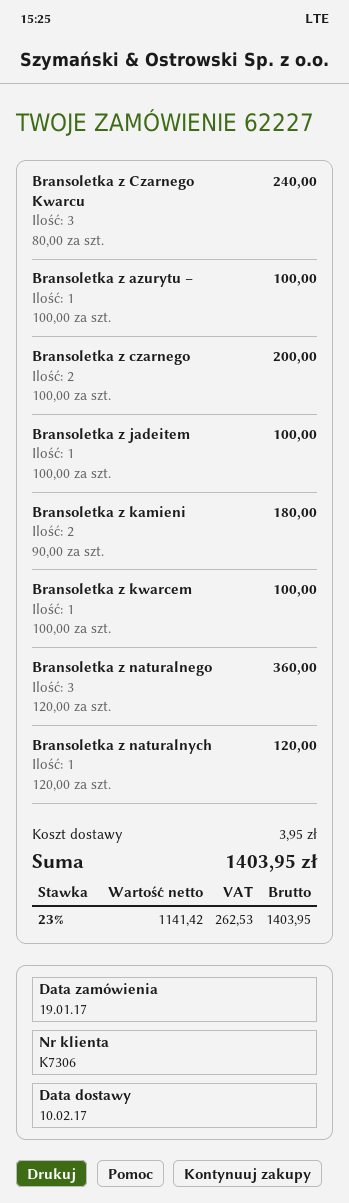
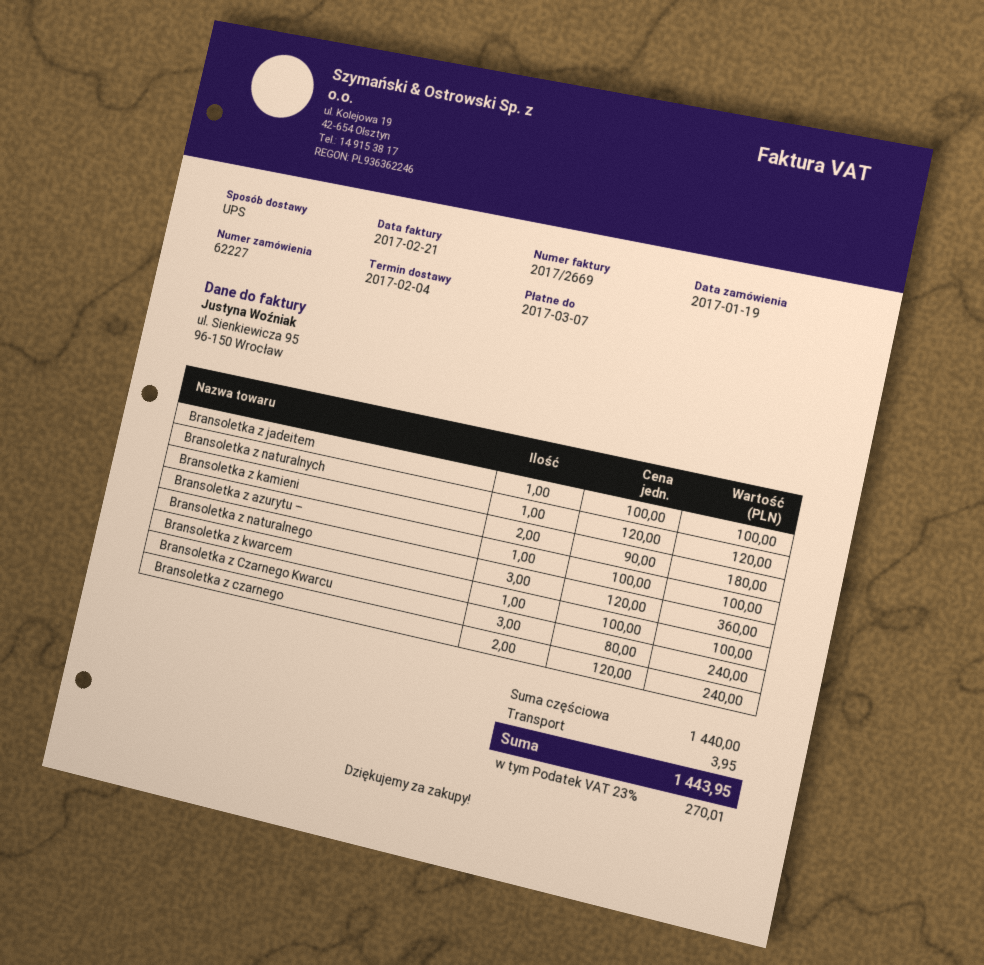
delivery date: 2017-02-10 -> 2017-02-04
Bransoletka z czarnego: 2 x 100.00 = 200.00 -> 2 x 120.00 = 240.00
tax: 23% = 262.53 -> 23% = 270.01
total: 1403.95 -> 1443.95

